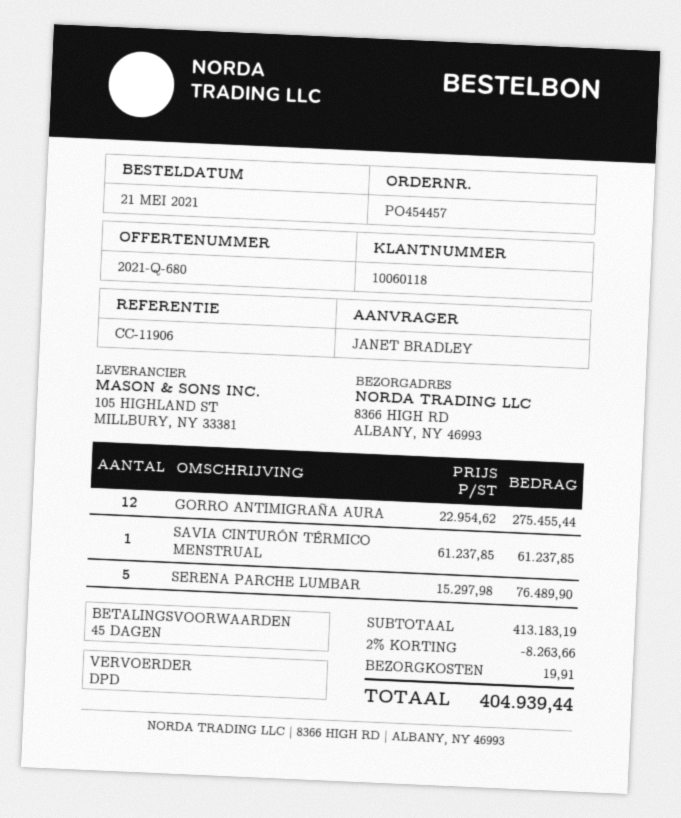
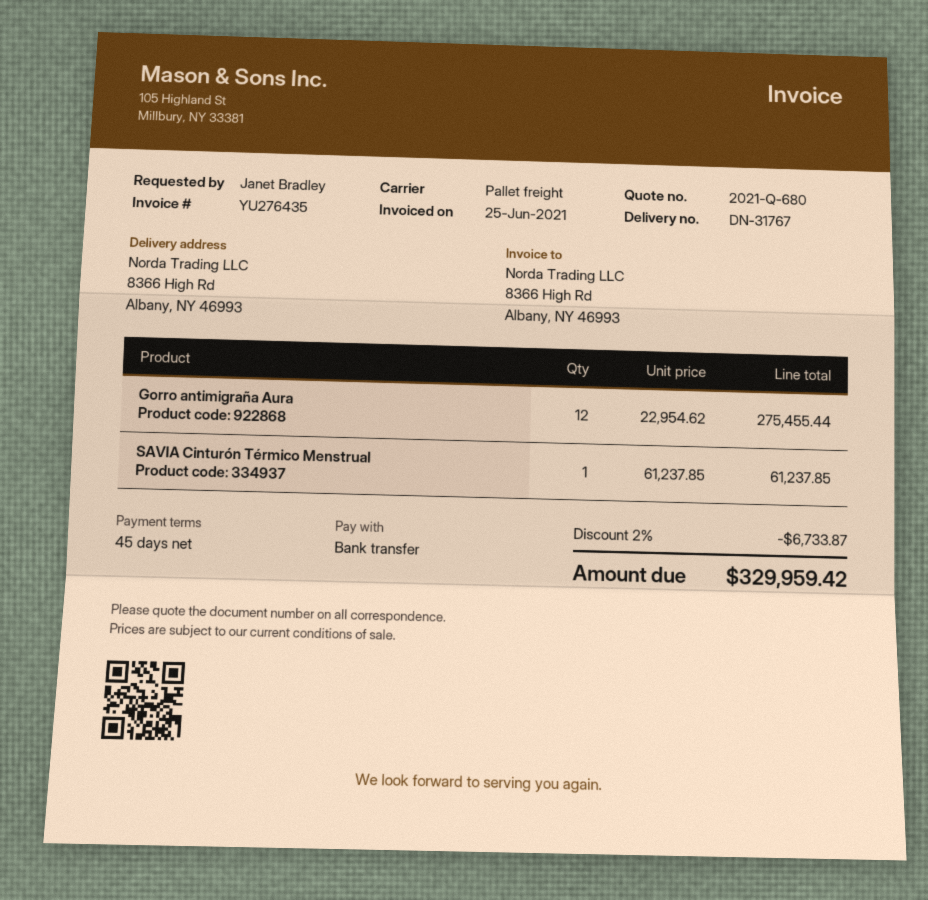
shipping method: DPD -> pallet freight
SERENA PARCHE LUMBAR: 5 x 15297.98 = 76489.90 -> none
discount: 2% = 8263.66 -> 2% = 6733.87
shipping: 19.91 -> none
total: 404939.44 -> 329959.42

